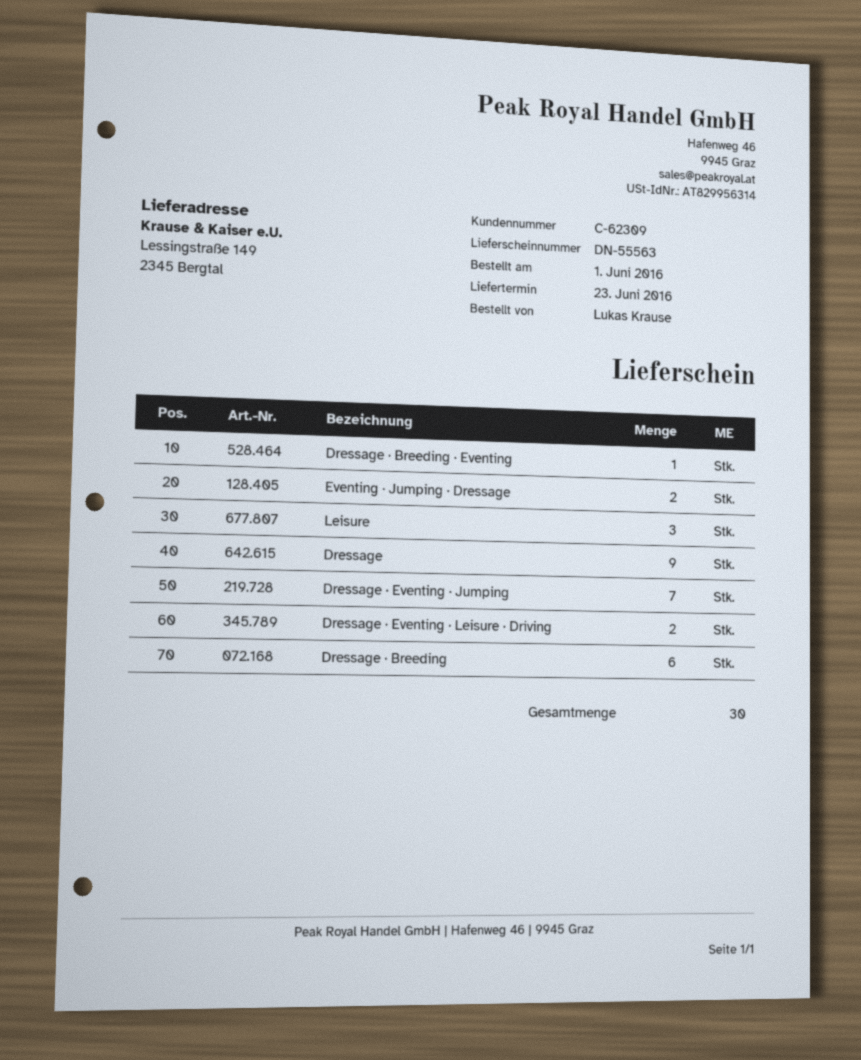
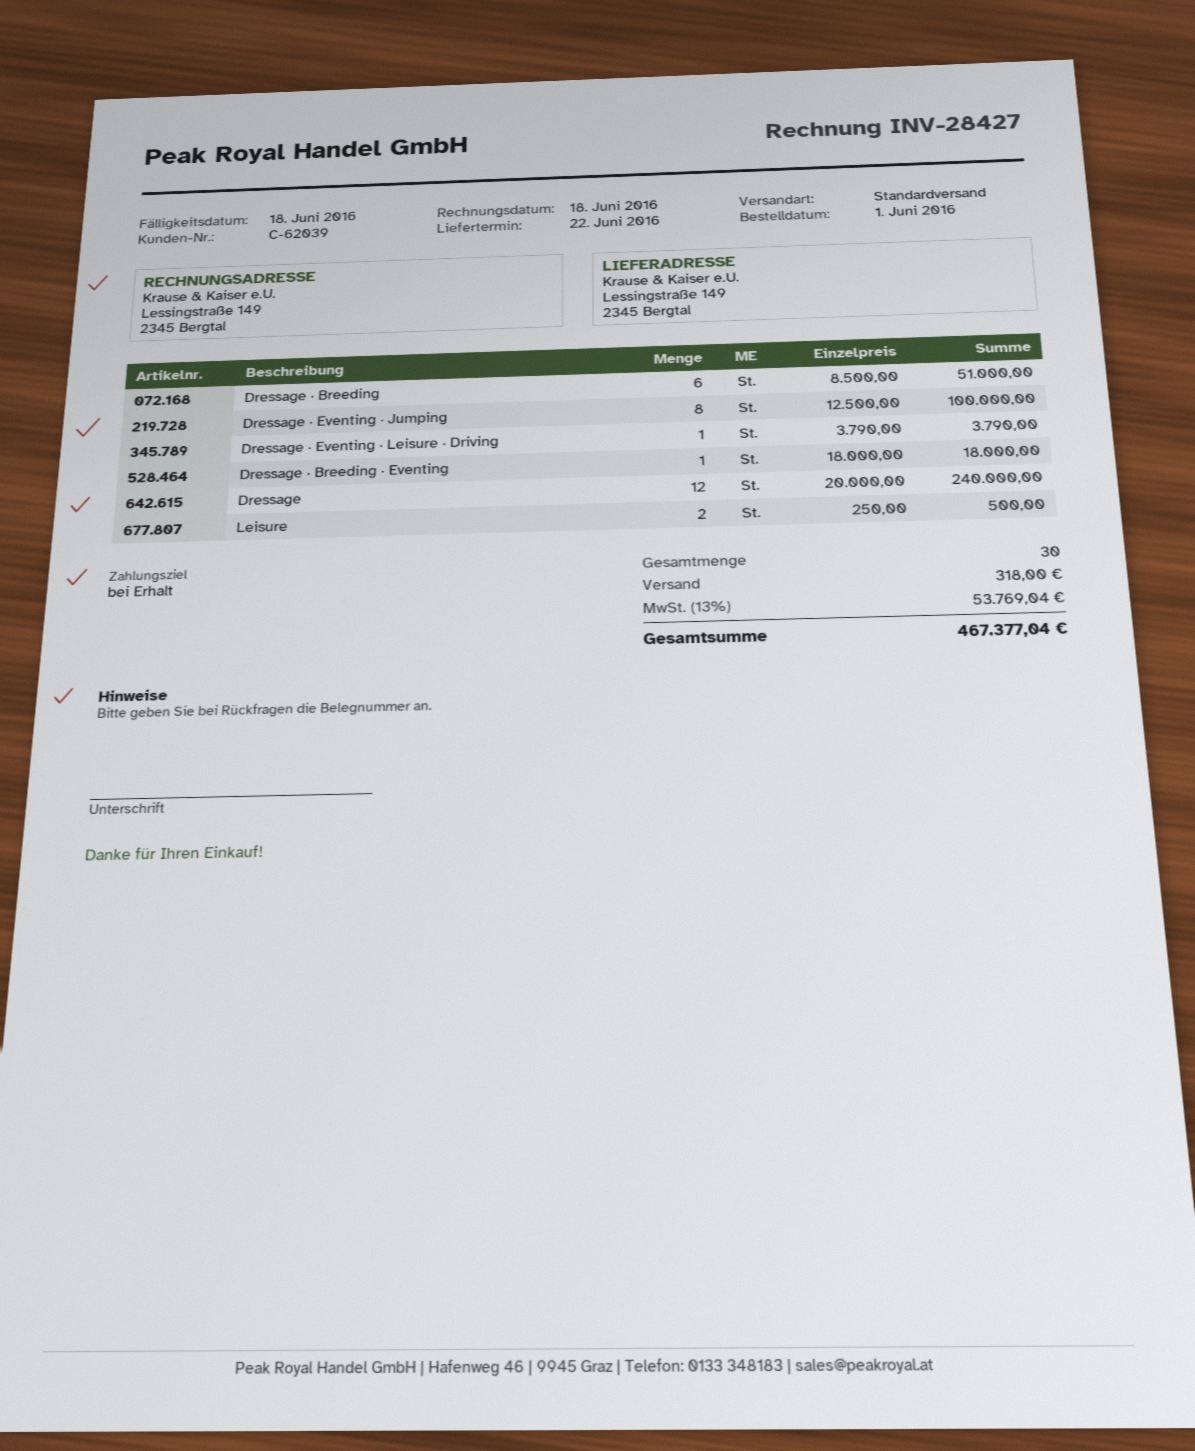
delivery date: 2016-06-23 -> 2016-06-22
customer number: C-62309 -> C-62039
Eventing · Jumping · Dressage: 2 -> none
Leisure: 3 -> 2
Dressage: 9 -> 12
Dressage · Eventing · Jumping: 7 -> 8
Dressage · Eventing · Leisure · Driving: 2 -> 1

